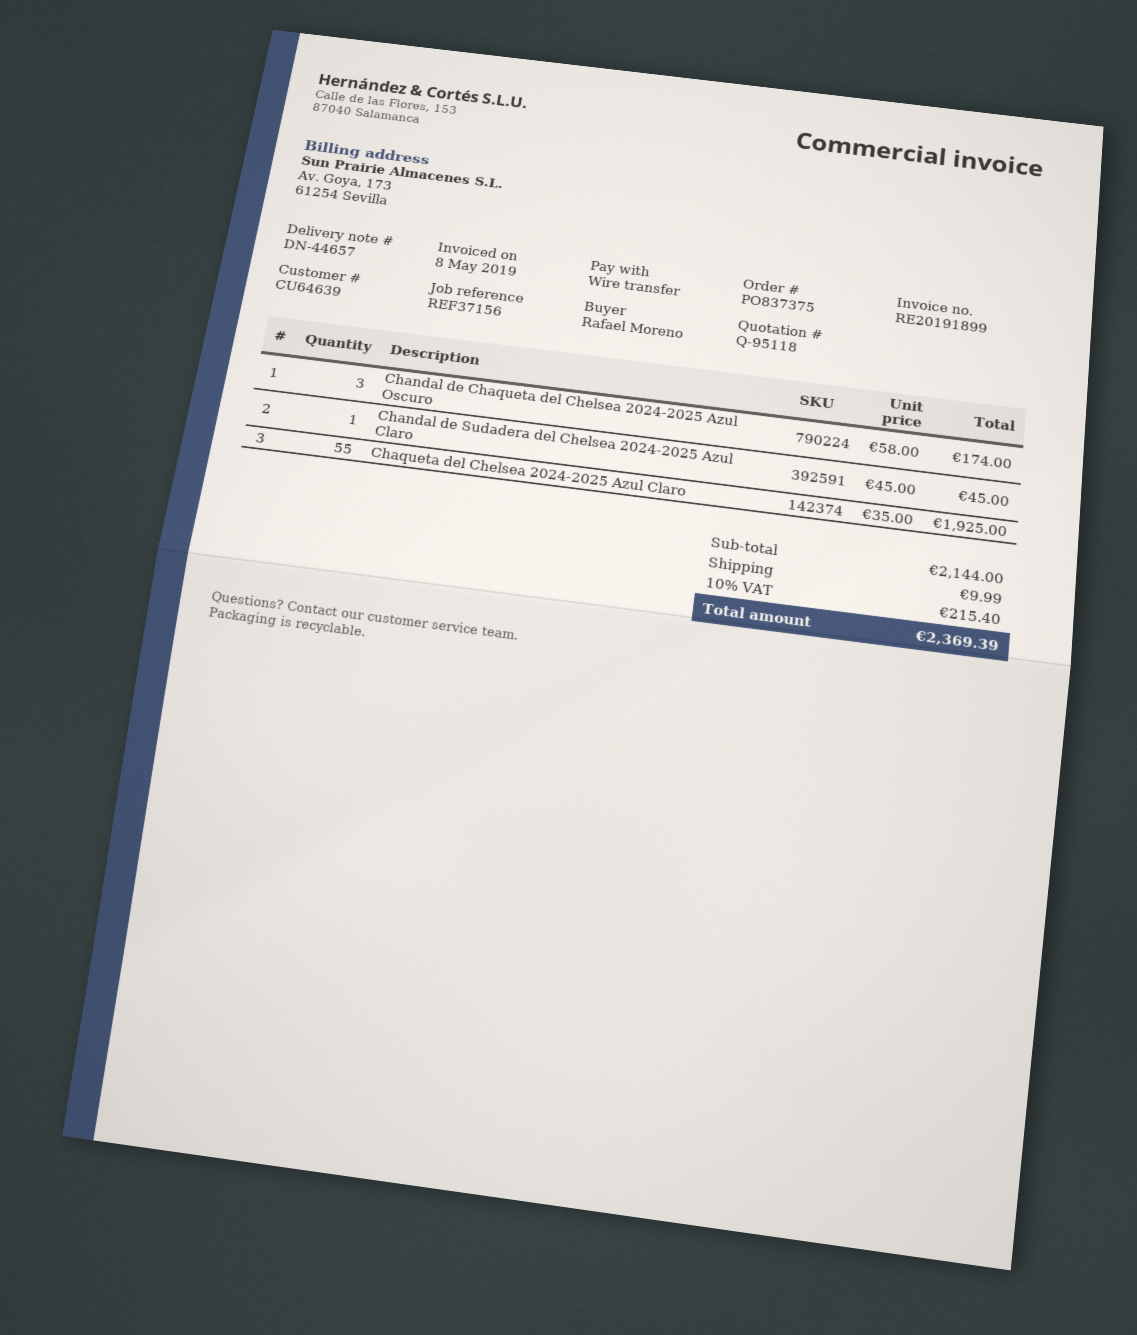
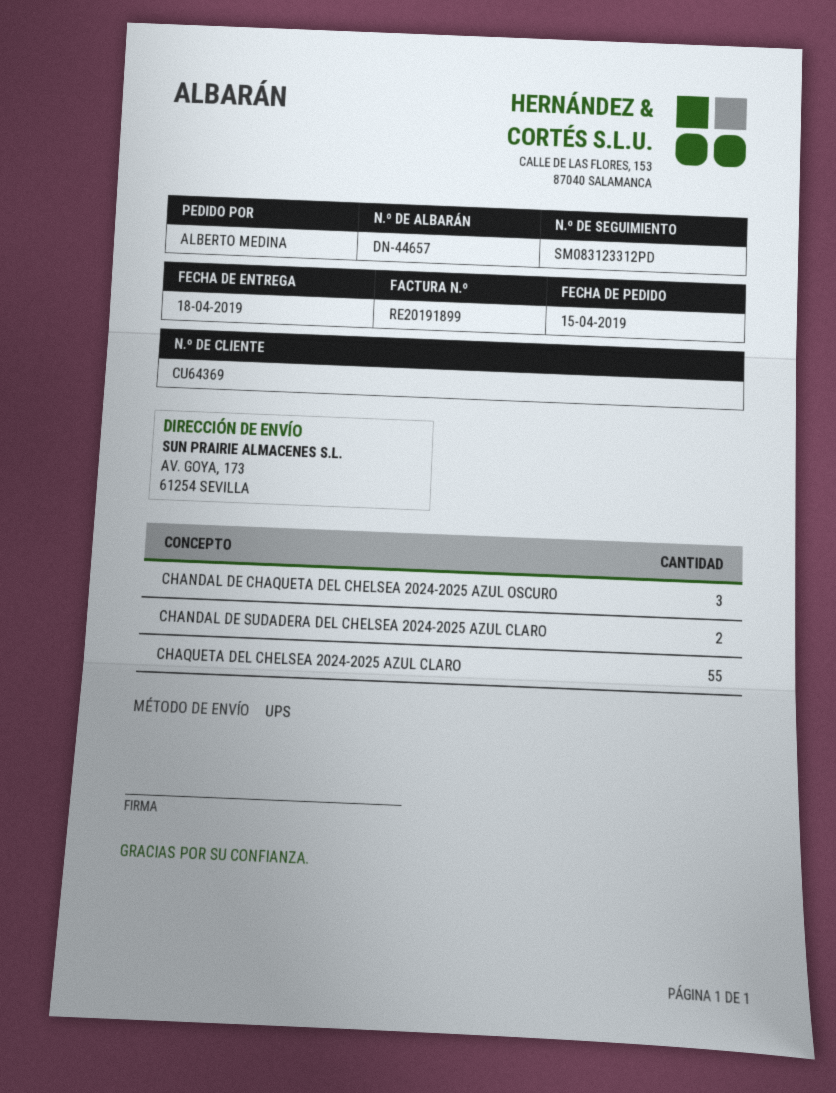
customer number: CU64639 -> CU64369
ordered by: Rafael Moreno -> ALBERTO MEDINA
Chandal de Sudadera del Chelsea 2024-2025 Azul Claro: 1 -> 2

